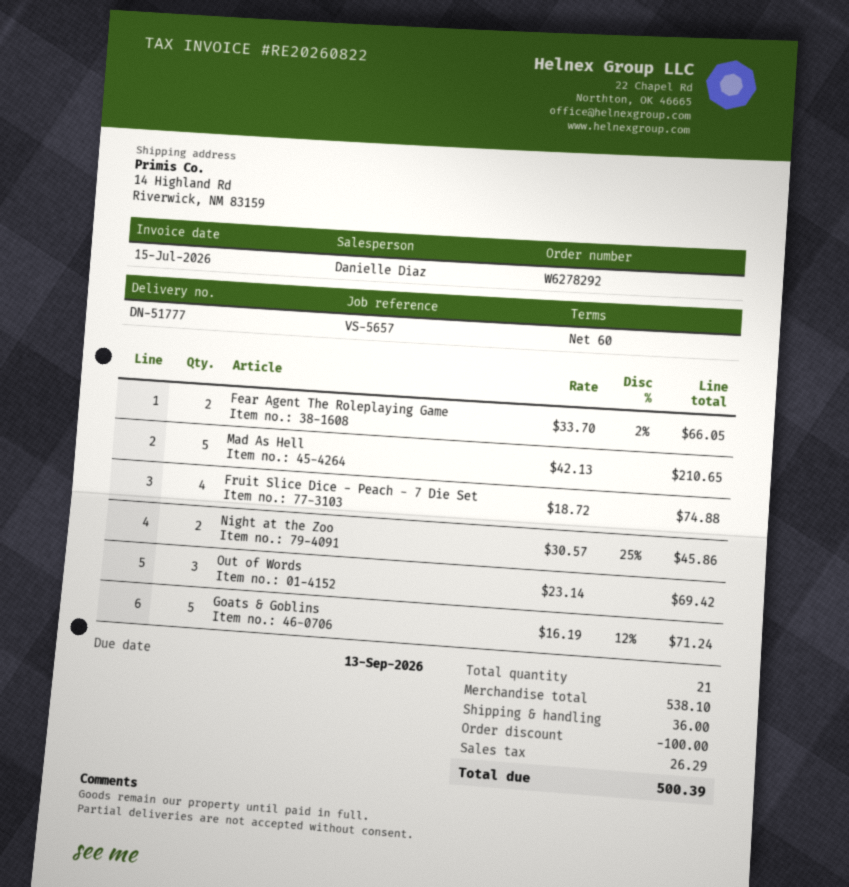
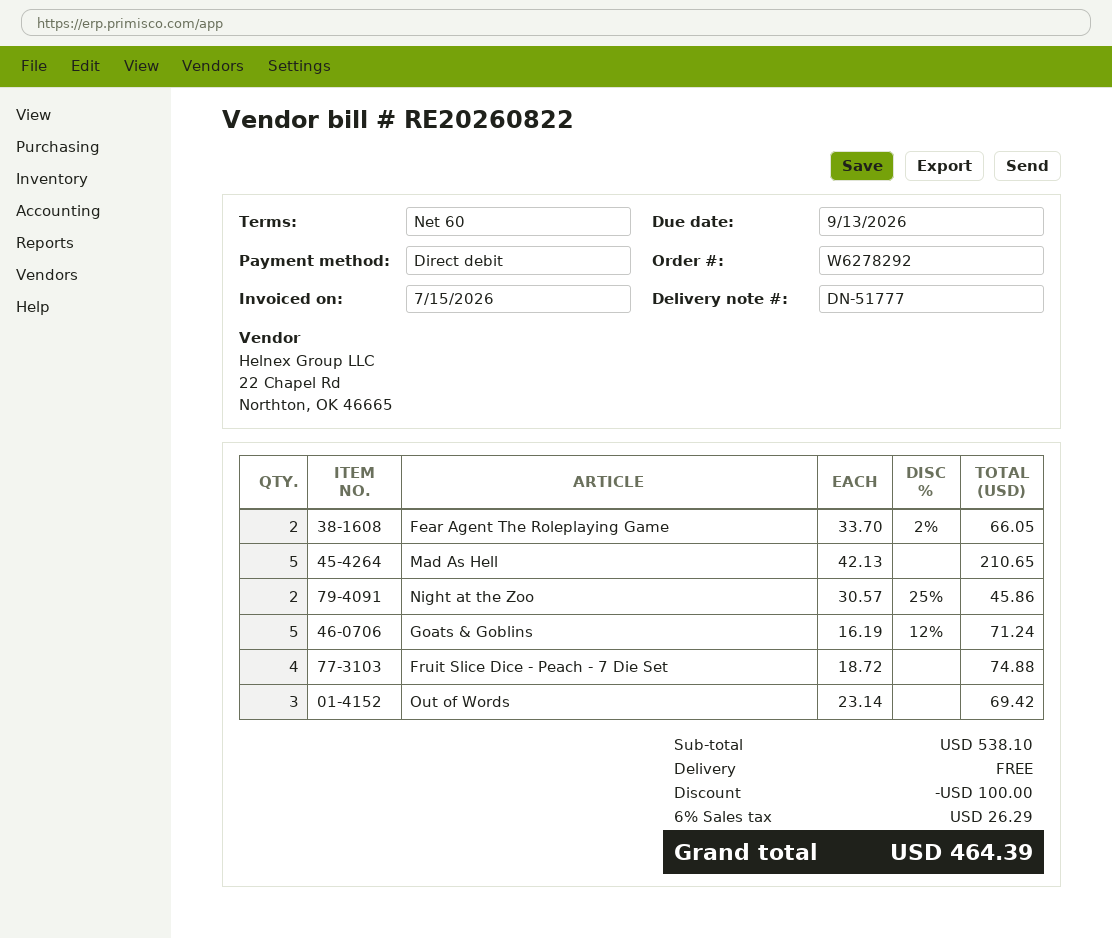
shipping: 36.00 -> 0.00
total: 500.39 -> 464.39

